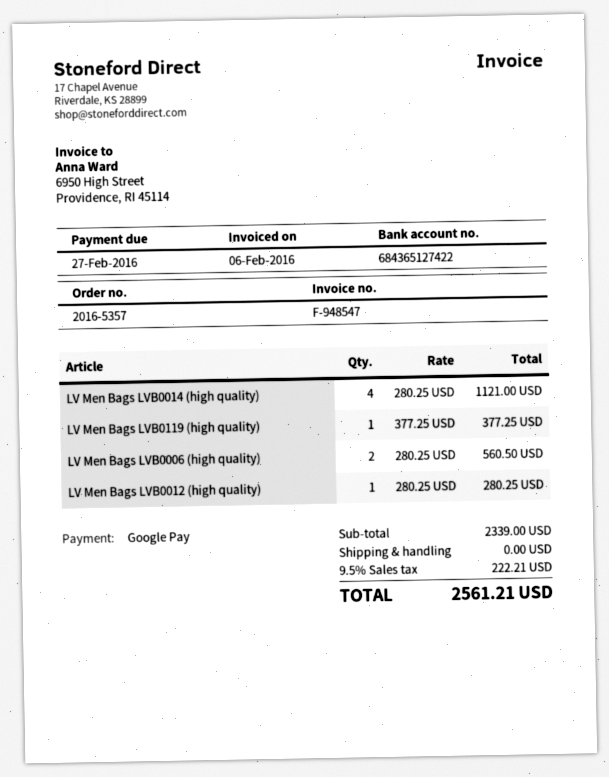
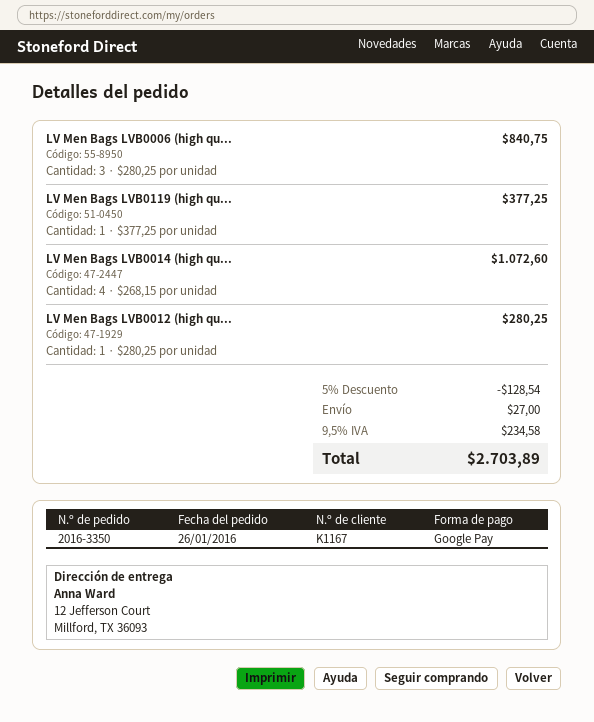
order number: 2016-5357 -> 2016-3350
LV Men Bags LVB0014 (high quality): 4 x 280.25 = 1121.00 -> 4 x 268.15 = 1072.60
LV Men Bags LVB0006 (high quality): 2 x 280.25 = 560.50 -> 3 x 280.25 = 840.75
discount: none -> 5% = 128.54
shipping: 0.00 -> 27.00
tax: 9.5% = 222.21 -> 9.5% = 234.58
total: 2561.21 -> 2703.89

